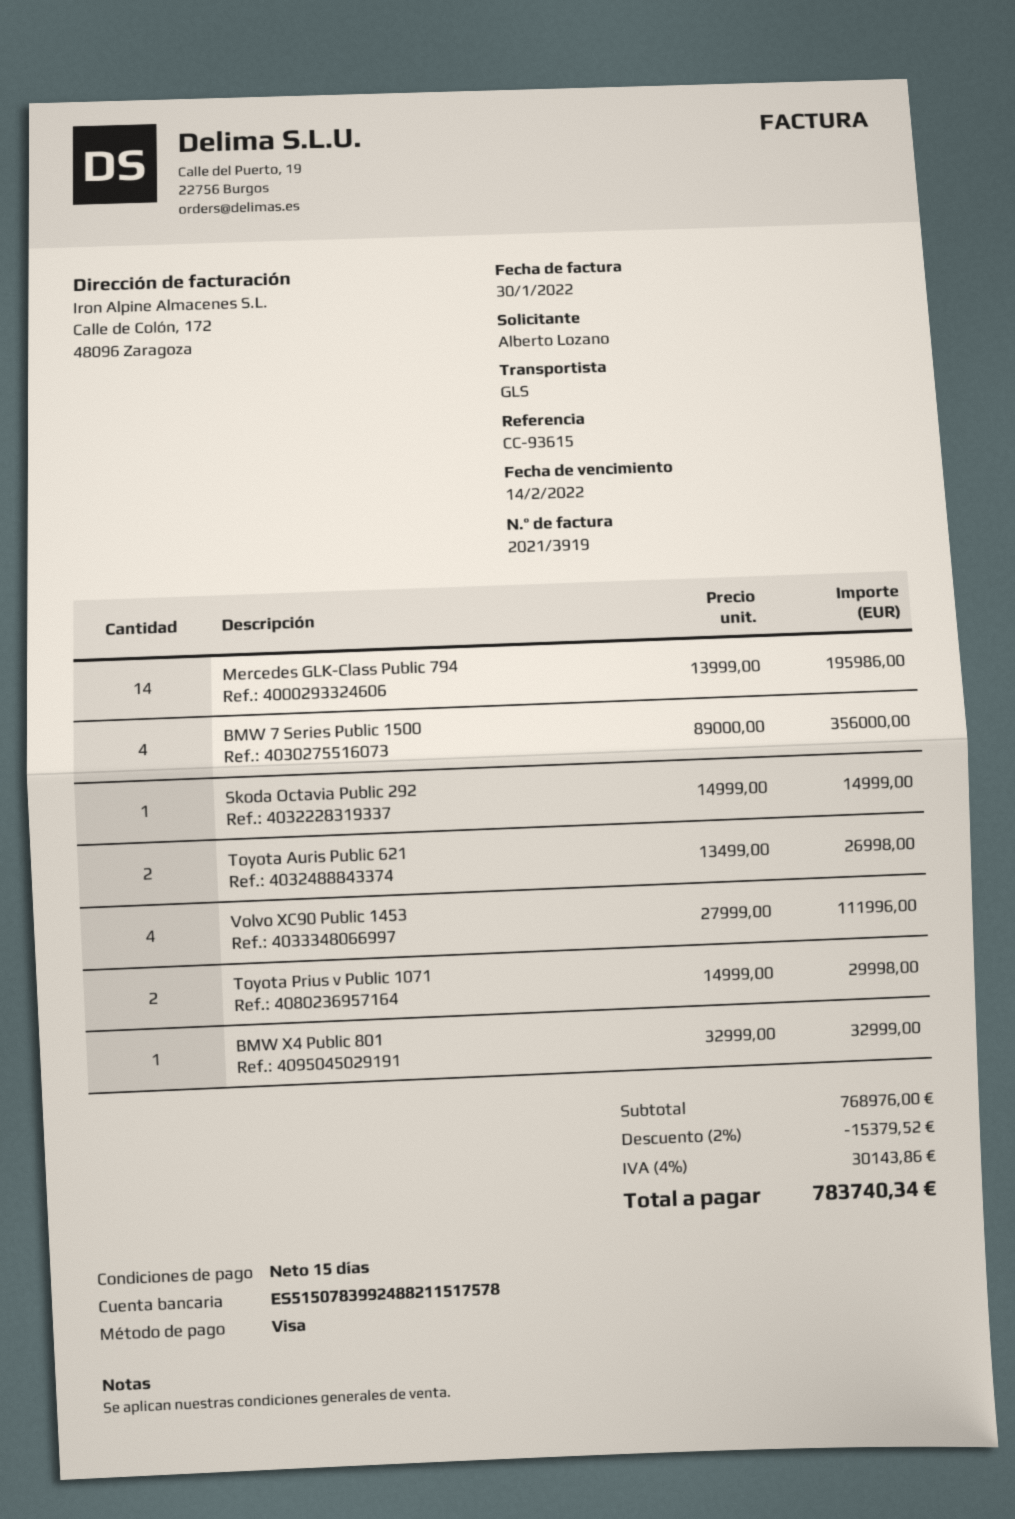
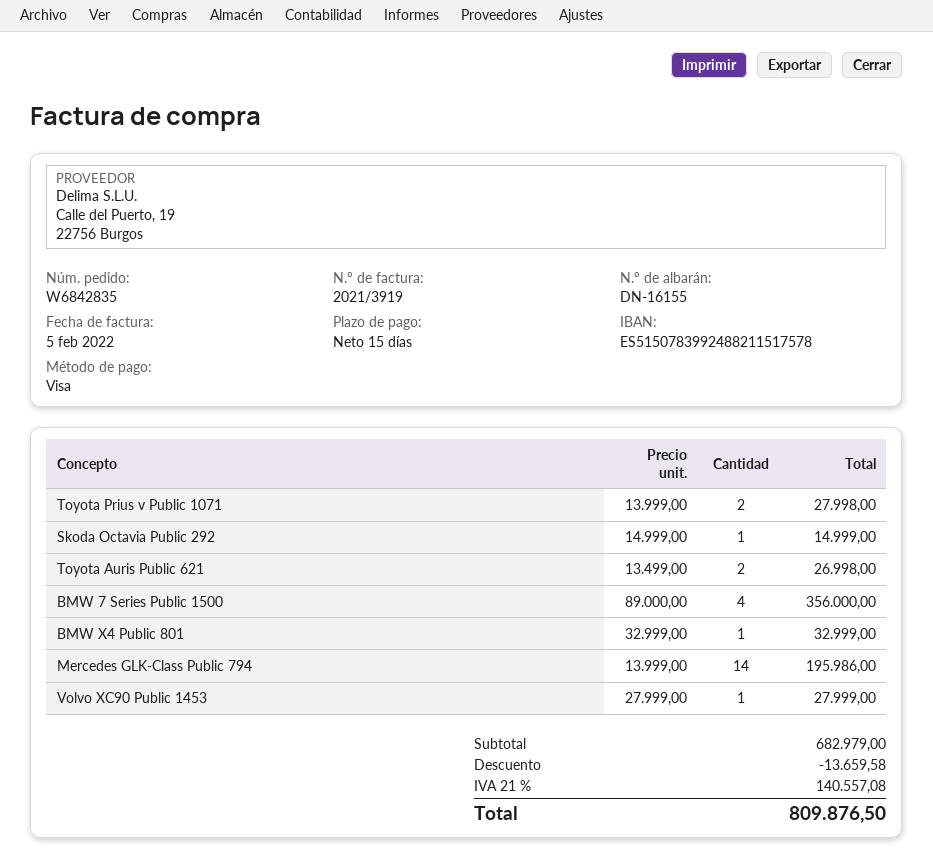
invoice date: 2022-01-30 -> 2022-02-05
Volvo XC90 Public 1453: 4 x 27999.00 = 111996.00 -> 1 x 27999.00 = 27999.00
Toyota Prius v Public 1071: 2 x 14999.00 = 29998.00 -> 2 x 13999.00 = 27998.00
subtotal: 768976.00 -> 682979.00
discount: 15379.52 -> 13659.58
tax: 4% = 30143.86 -> 21% = 140557.08
total: 783740.34 -> 809876.50

